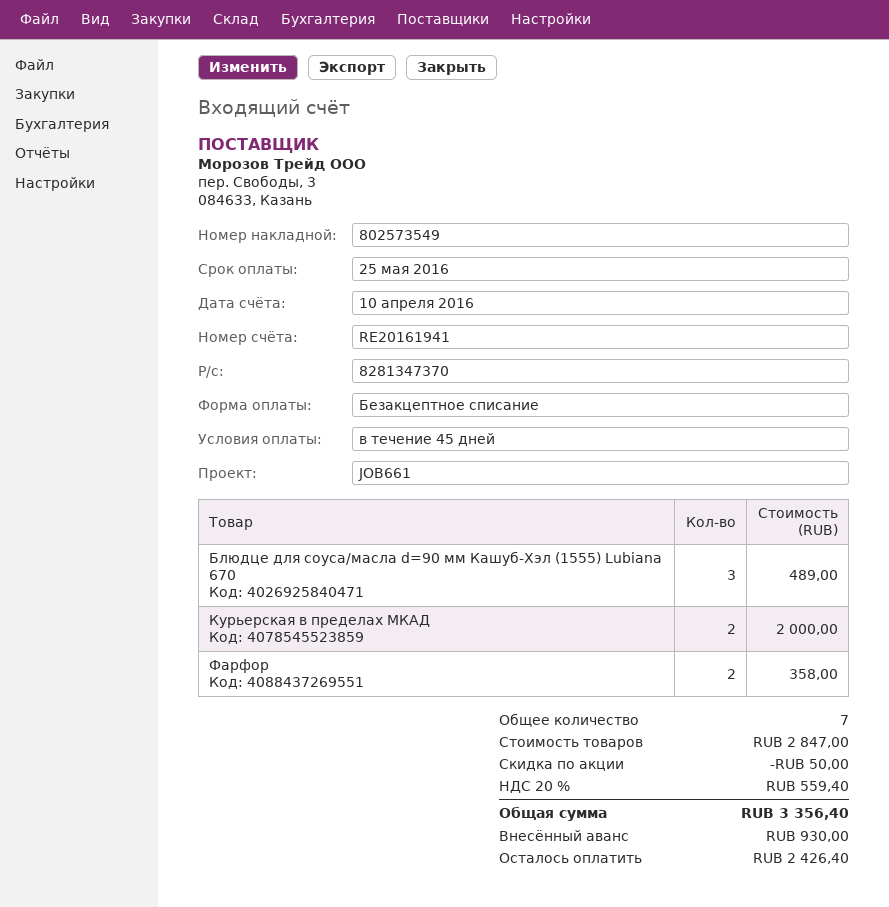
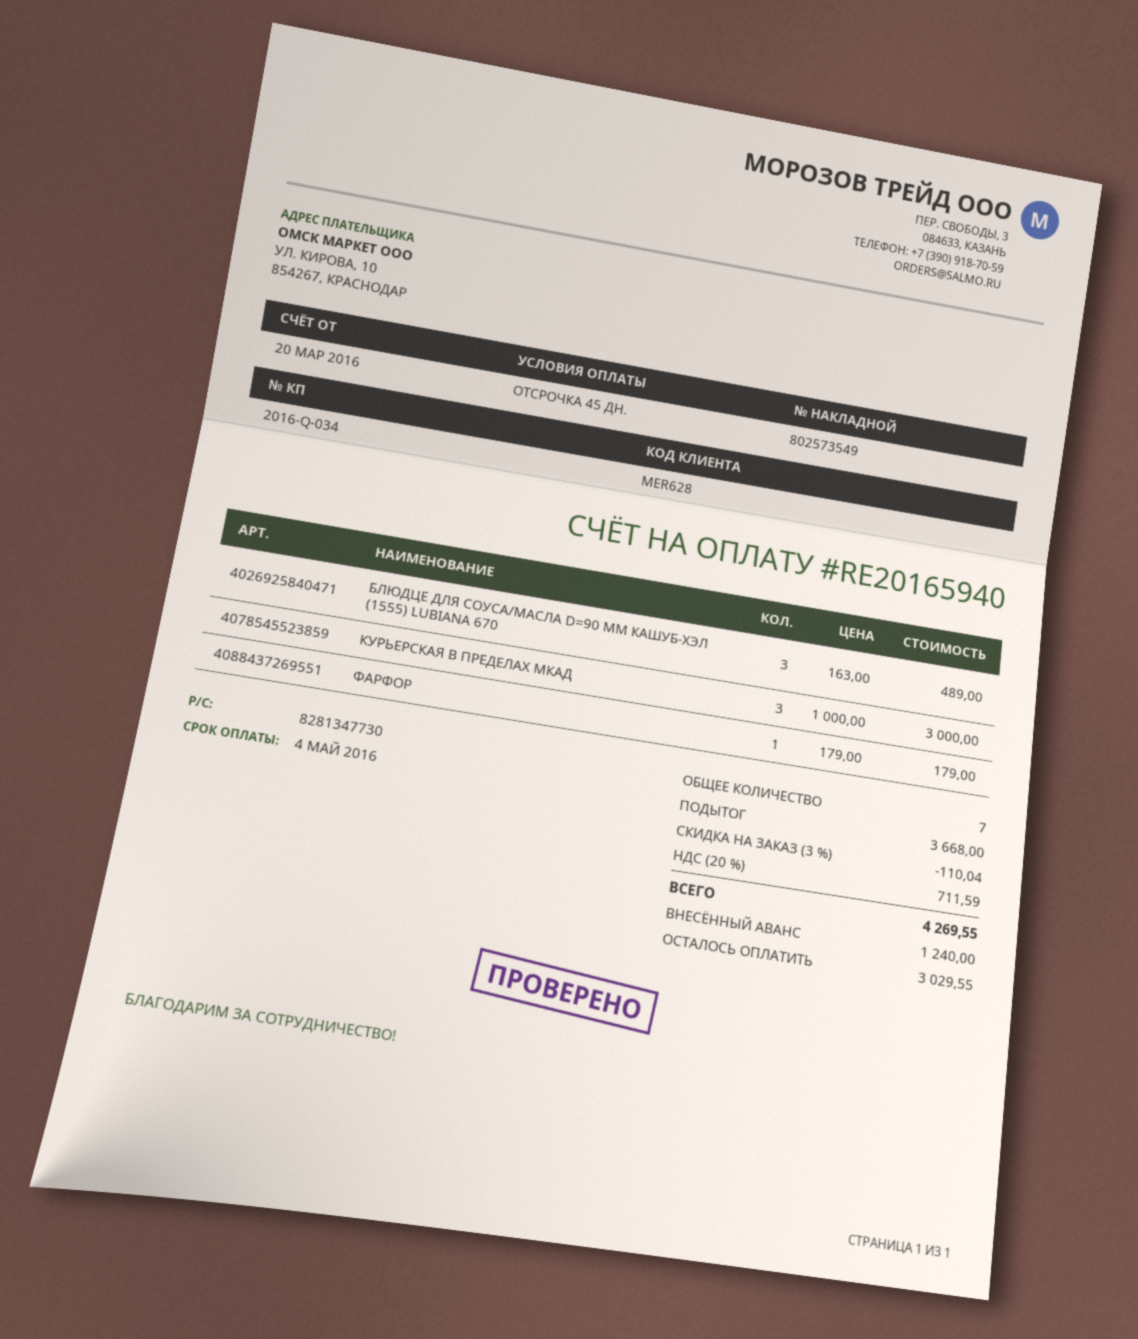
invoice number: RE20161941 -> RE20165940
invoice date: 2016-04-10 -> 2016-03-20
due date: 2016-05-25 -> 2016-05-04
bank account: 8281347370 -> 8281347730
Курьерская в пределах МКАД: 2 for 2000.00 -> 3 for 3000.00
Фарфор: 2 for 358.00 -> 1 for 179.00
subtotal: 2847.00 -> 3668.00
discount: 50.00 -> 110.04
tax: 20% = 559.40 -> 20% = 711.59
total: 3356.40 -> 4269.55
deposit: 930.00 -> 1240.00
balance: 2426.40 -> 3029.55

